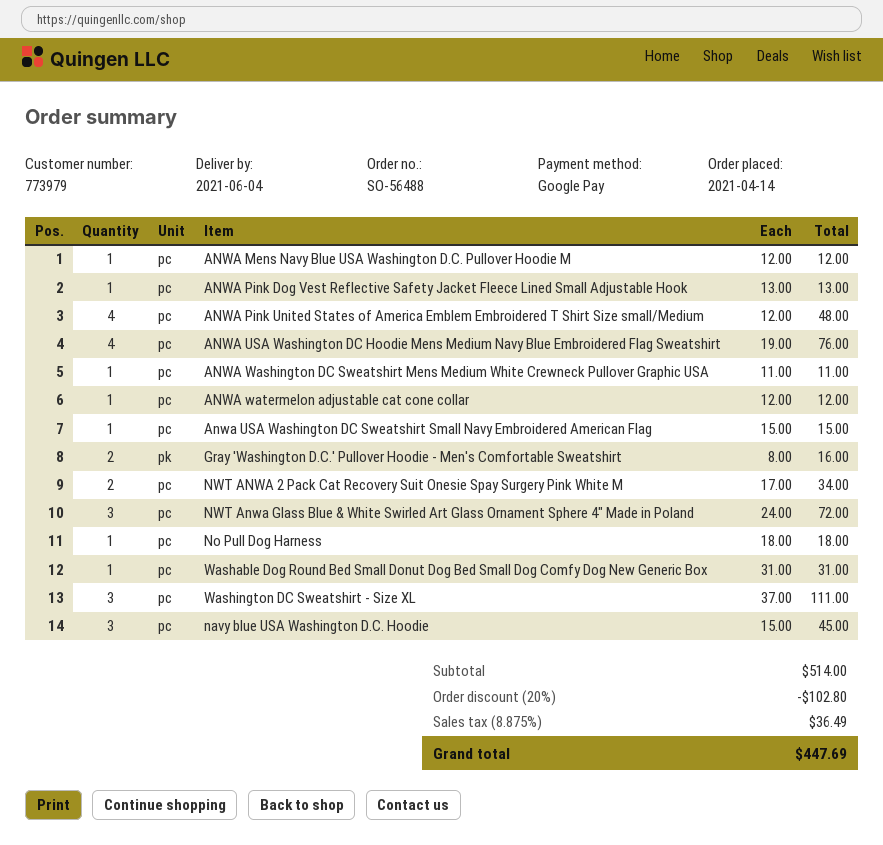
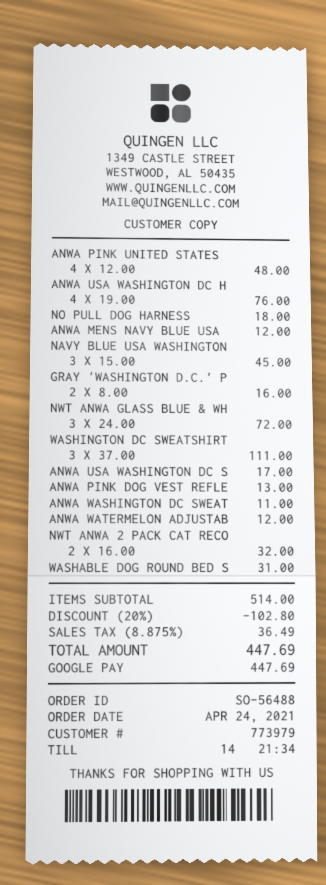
order date: 2021-04-14 -> 2021-04-24
Anwa USA Washington DC Sweatshirt Small Navy Embroidered American Flag: 1 x 15.00 = 15.00 -> 1 x 17.00 = 17.00
NWT ANWA 2 Pack Cat Recovery Suit Onesie Spay Surgery Pink White M: 2 x 17.00 = 34.00 -> 2 x 16.00 = 32.00

